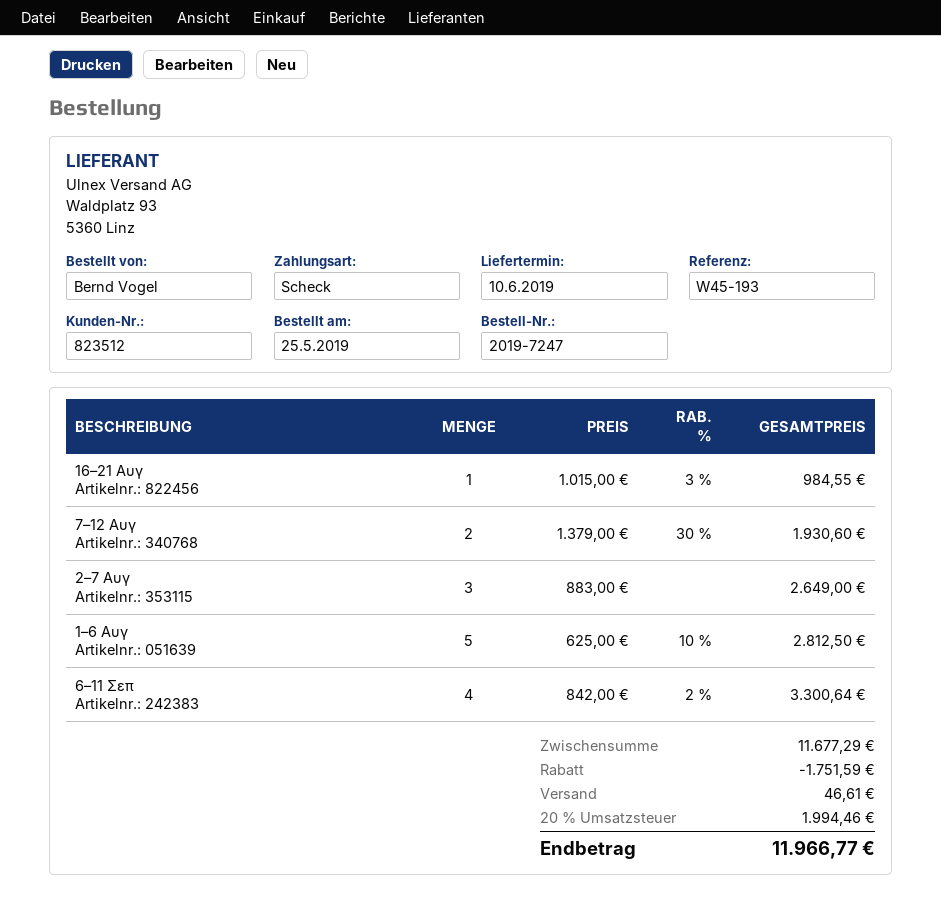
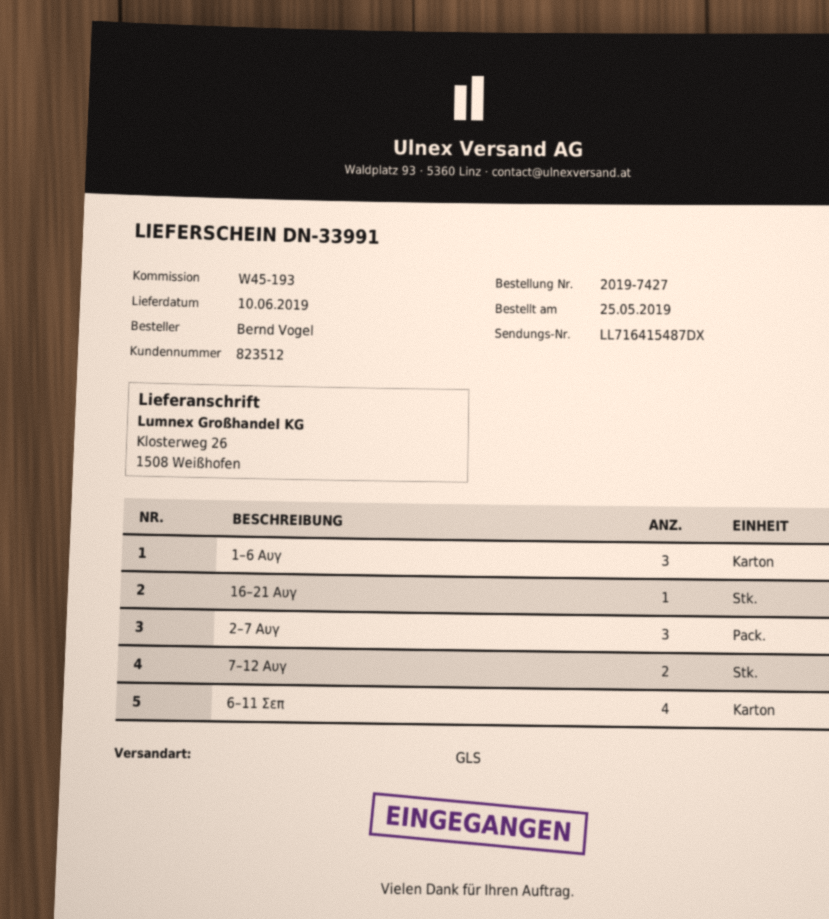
order number: 2019-7247 -> 2019-7427
1–6 Αυγ: 5 -> 3

